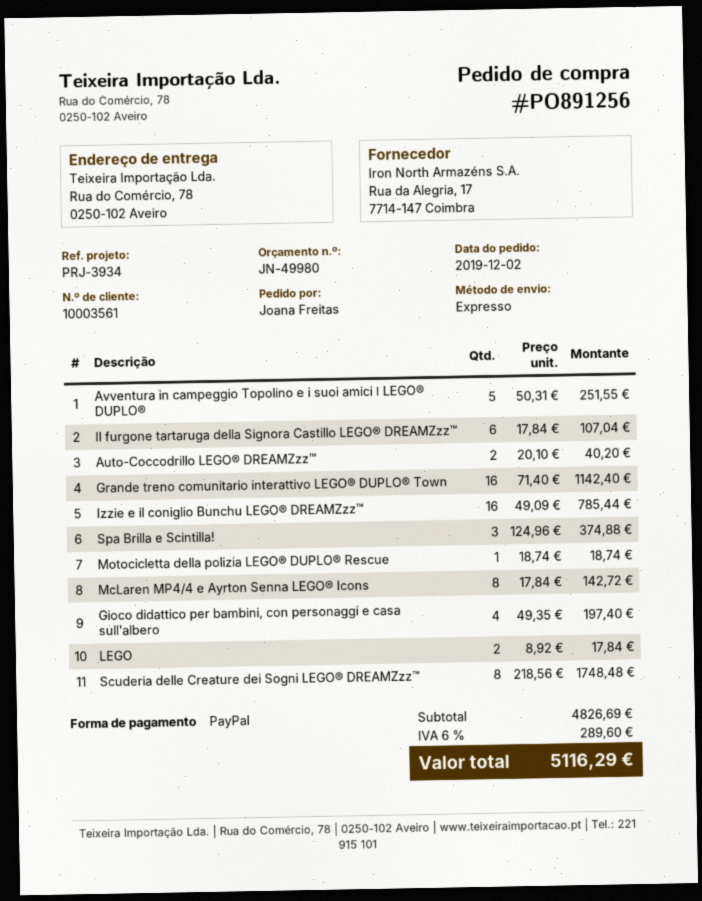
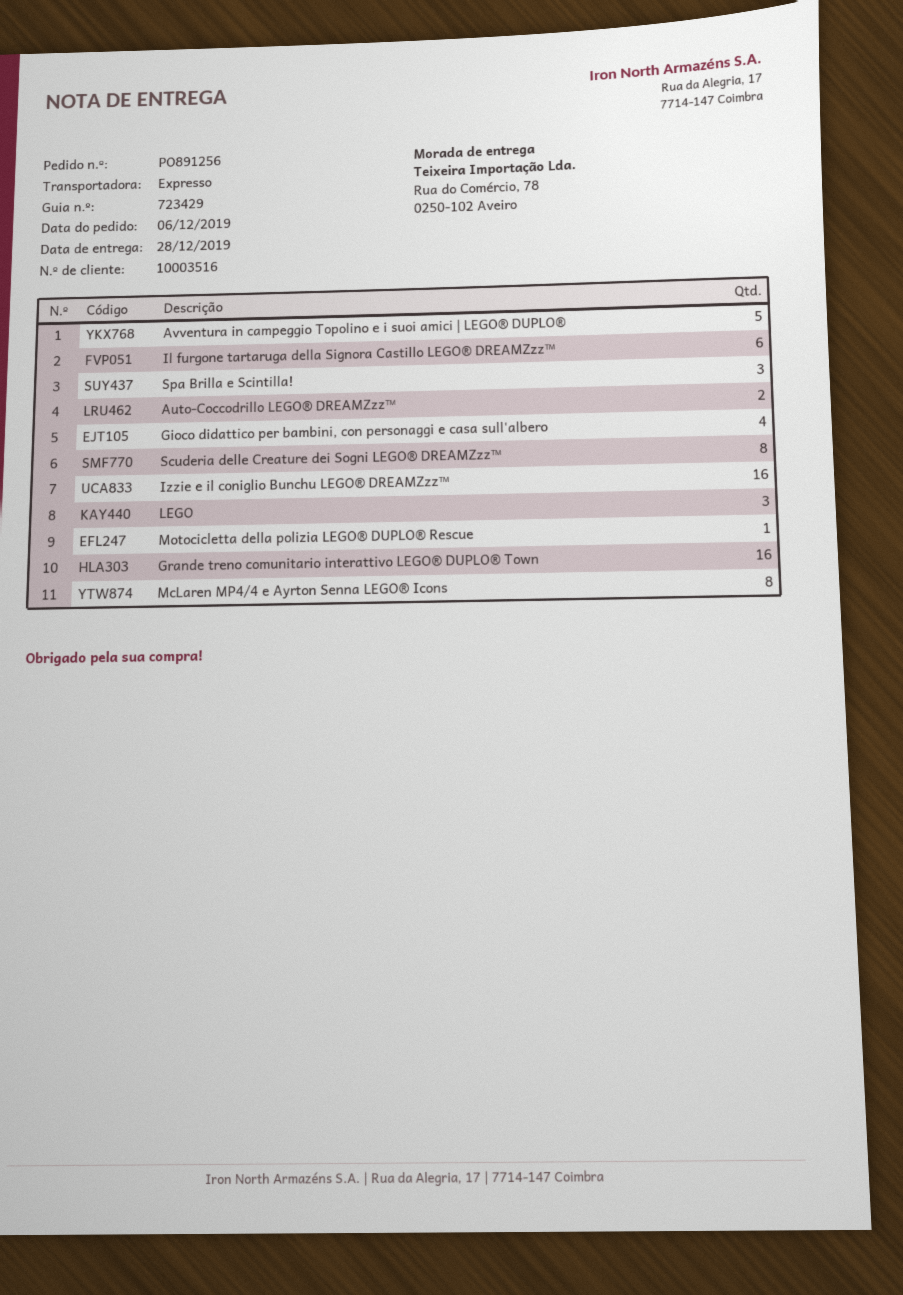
order date: 2019-12-02 -> 2019-12-06
customer number: 10003561 -> 10003516
LEGO: 2 -> 3

